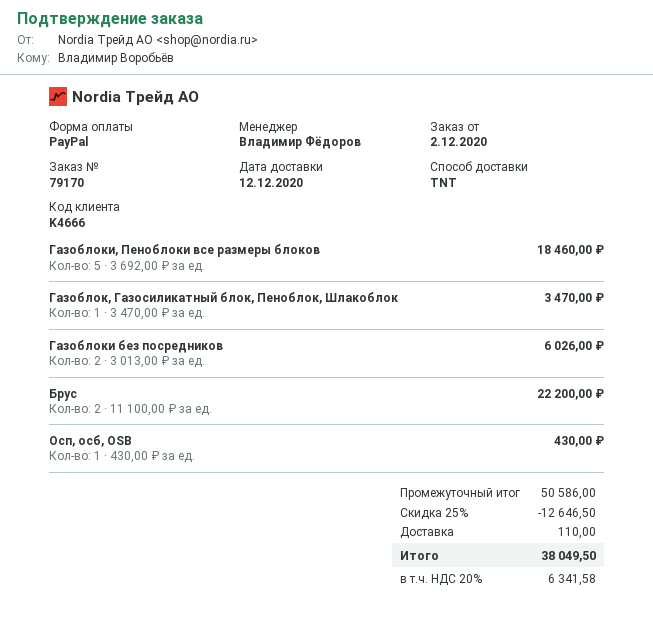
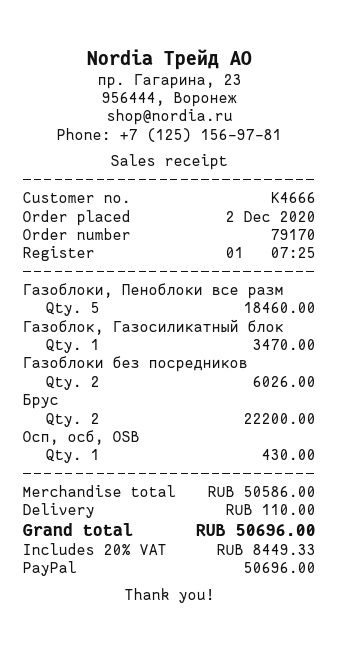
discount: 25% = 12646.50 -> none
tax: 20% = 6341.58 -> 20% = 8449.33
total: 38049.50 -> 50696.00

